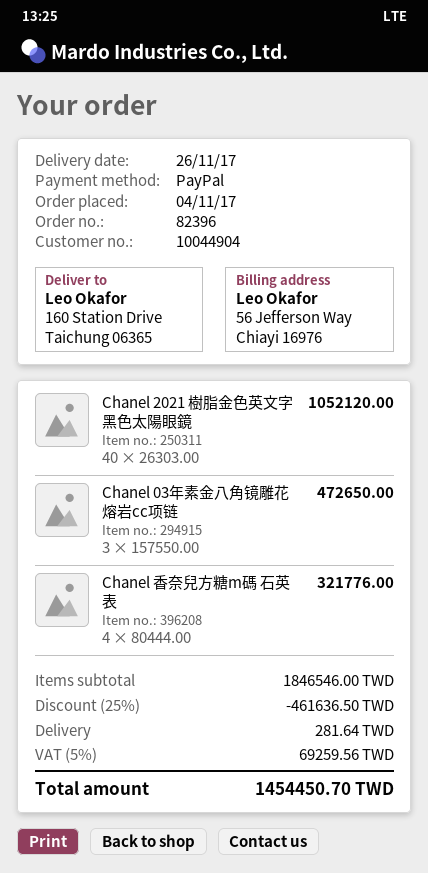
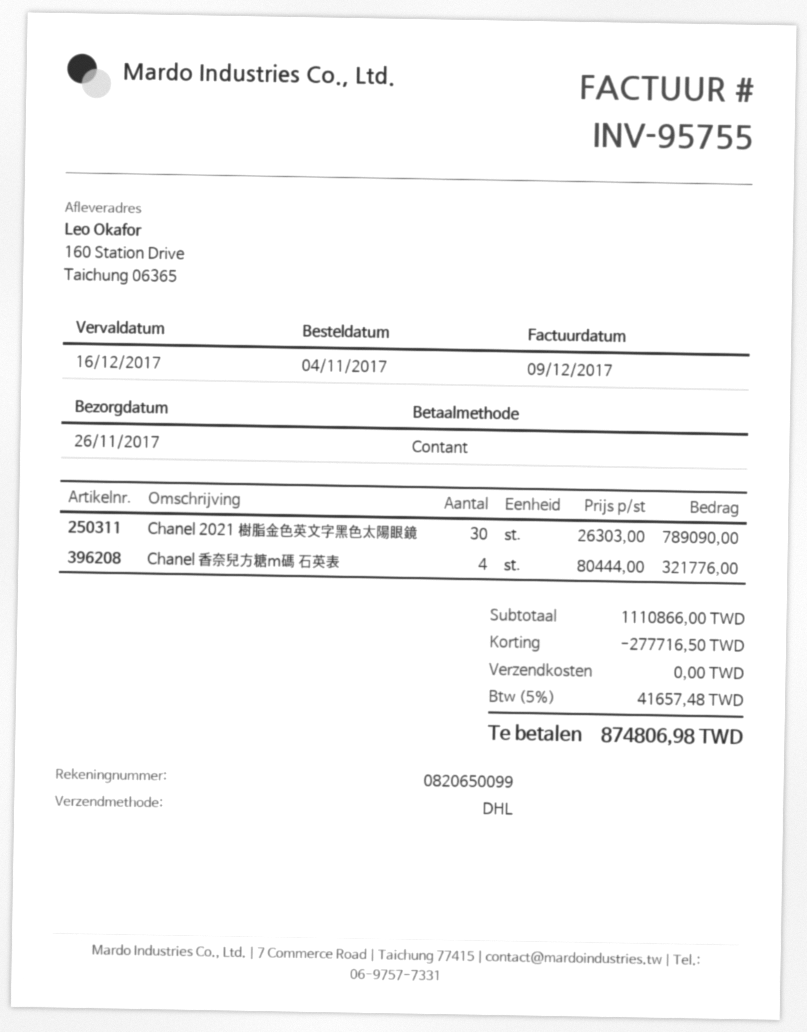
payment method: PayPal -> cash
Chanel 2021 樹脂金色英文字黑色太陽眼鏡: 40 x 26303.00 = 1052120.00 -> 30 x 26303.00 = 789090.00
Chanel 03年素金八角镜雕花熔岩cc项链: 3 x 157550.00 = 472650.00 -> none
subtotal: 1846546.00 -> 1110866.00
discount: 461636.50 -> 277716.50
shipping: 281.64 -> 0.00
tax: 5% = 69259.56 -> 5% = 41657.48
total: 1454450.70 -> 874806.98

